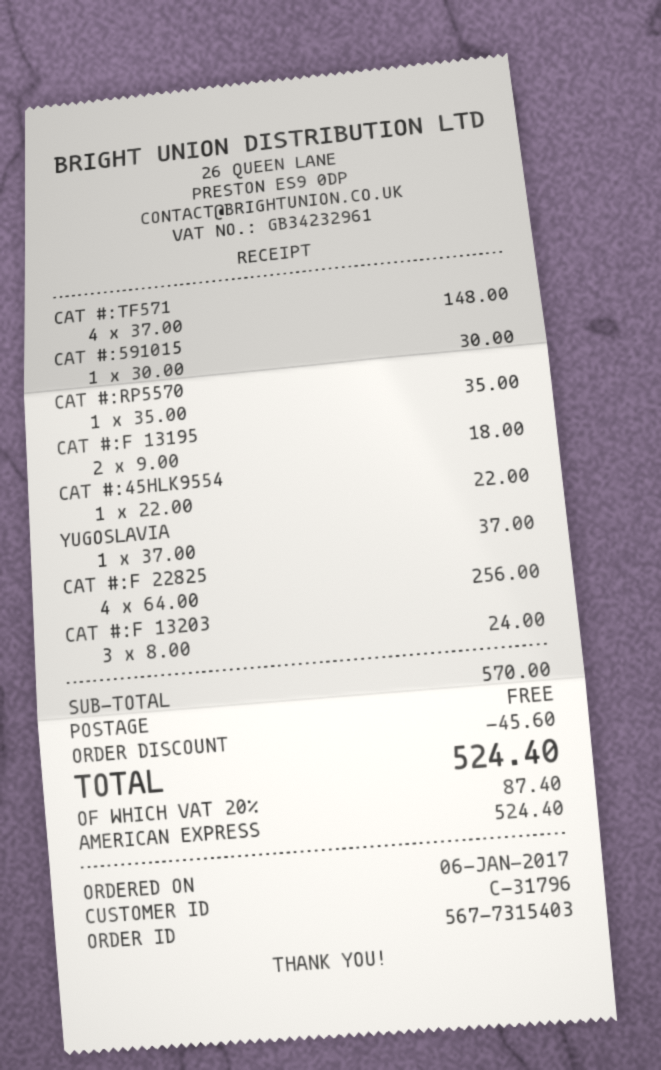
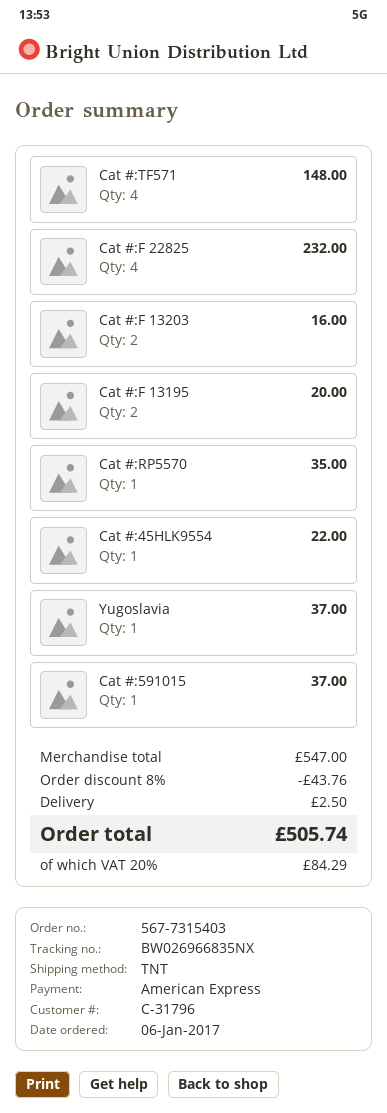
CAT #:591015: 1 for 30.00 -> 1 for 37.00
CAT #:F 13195: 2 for 18.00 -> 2 for 20.00
CAT #:F 22825: 4 for 256.00 -> 4 for 232.00
CAT #:F 13203: 3 for 24.00 -> 2 for 16.00
subtotal: 570.00 -> 547.00
discount: 45.60 -> 43.76
shipping: 0.00 -> 2.50
tax: 20% = 87.40 -> 20% = 84.29
total: 524.40 -> 505.74

